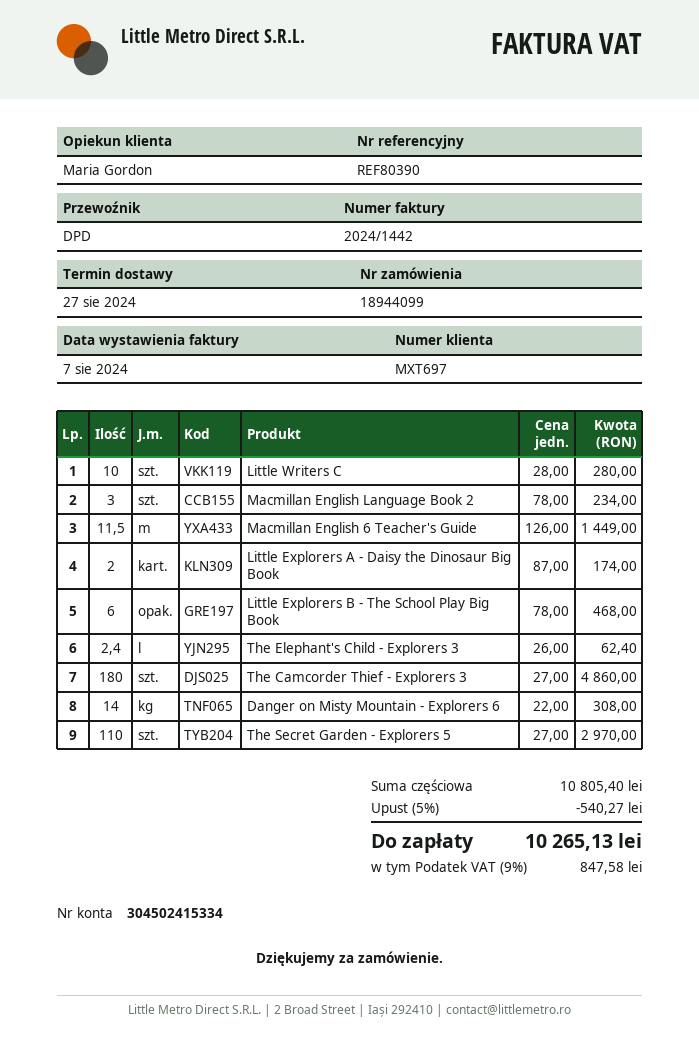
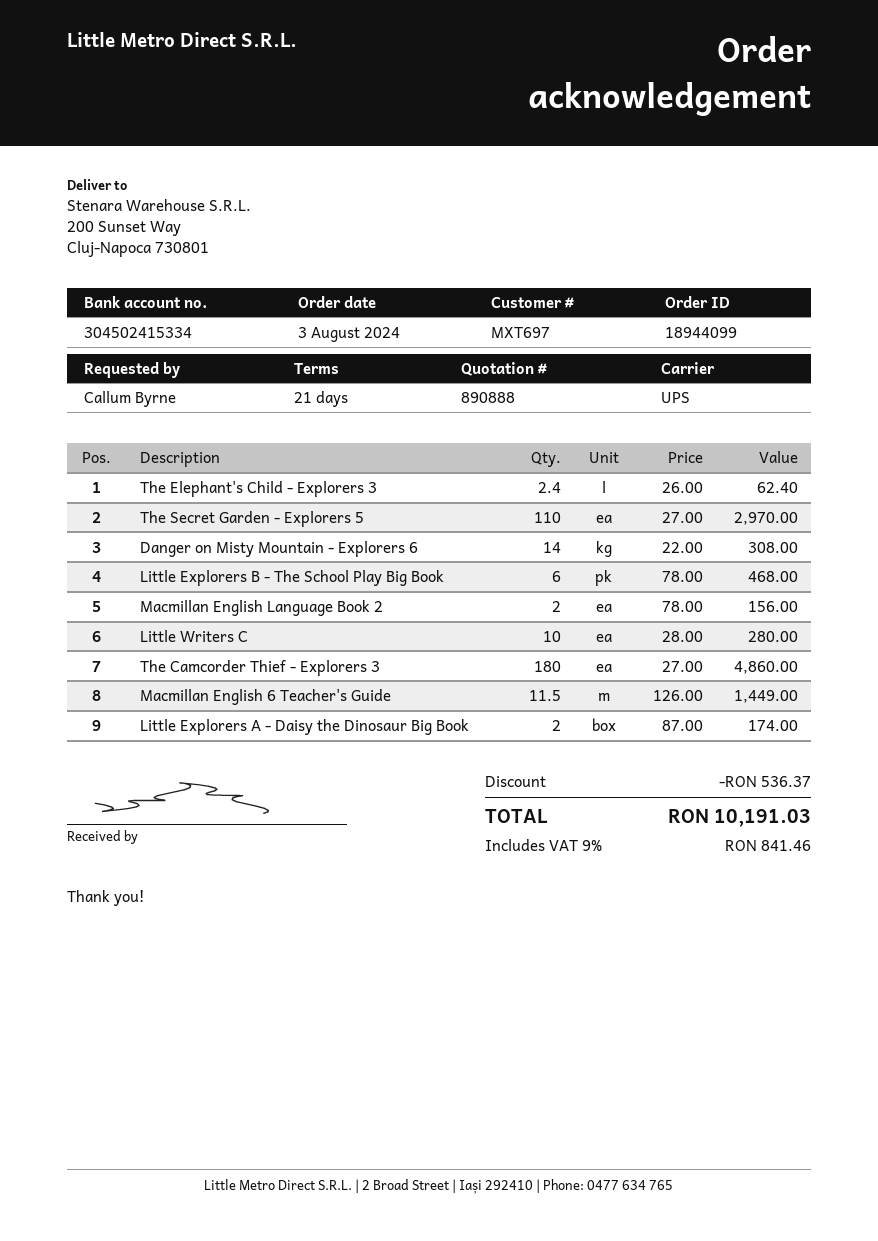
shipping method: DPD -> UPS
Macmillan English Language Book 2: 3 x 78.00 = 234.00 -> 2 x 78.00 = 156.00
discount: 540.27 -> 536.37
tax: 9% = 847.58 -> 9% = 841.46
total: 10265.13 -> 10191.03

